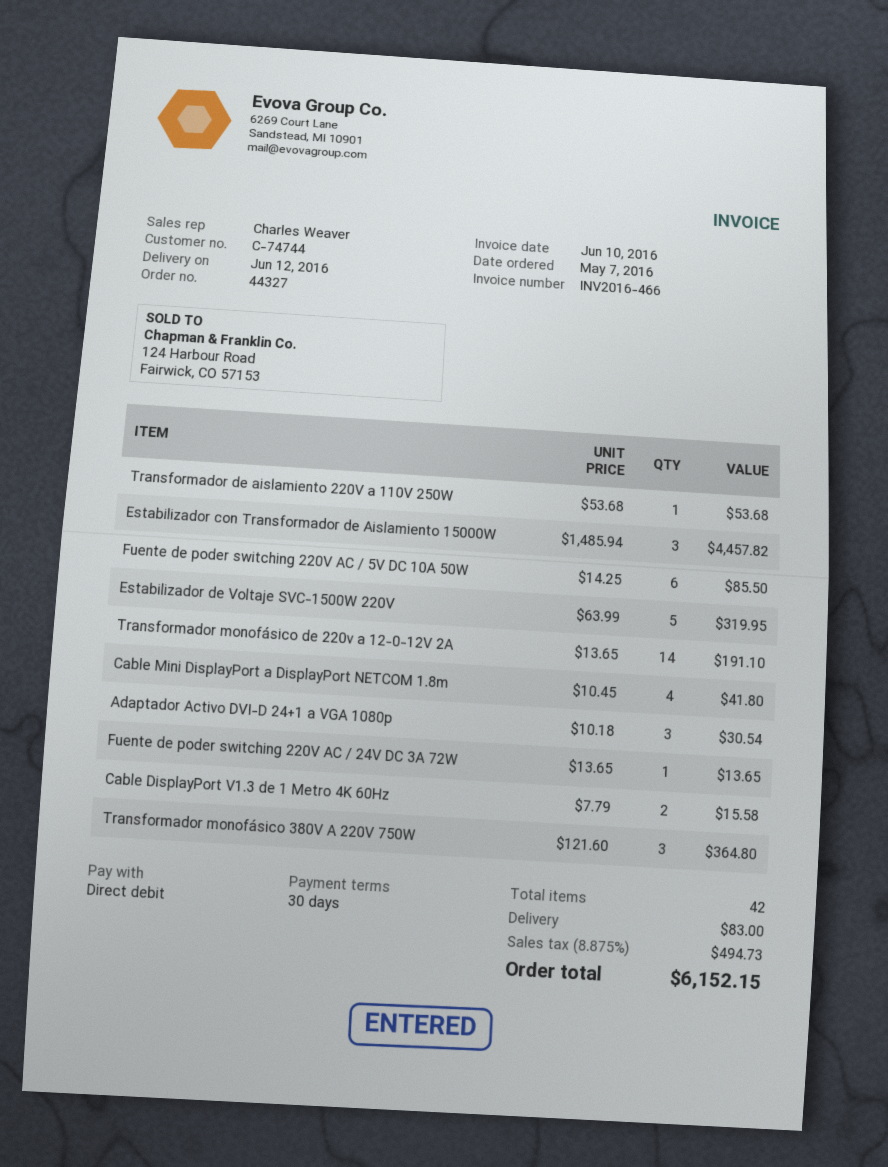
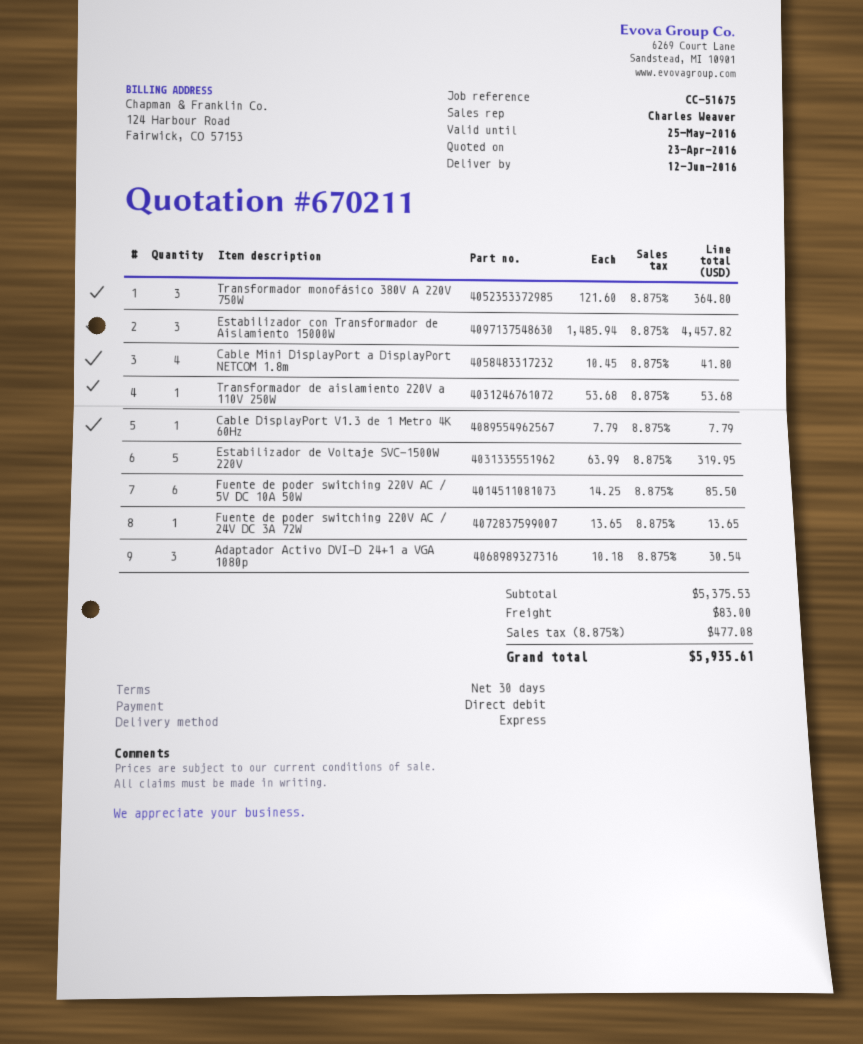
Transformador monofásico de 220v a 12-0-12V 2A: 14 x 13.65 = 191.10 -> none
Cable DisplayPort V1.3 de 1 Metro 4K 60Hz: 2 x 7.79 = 15.58 -> 1 x 7.79 = 7.79
tax: 8.875% = 494.73 -> 8.875% = 477.08
total: 6152.15 -> 5935.61

